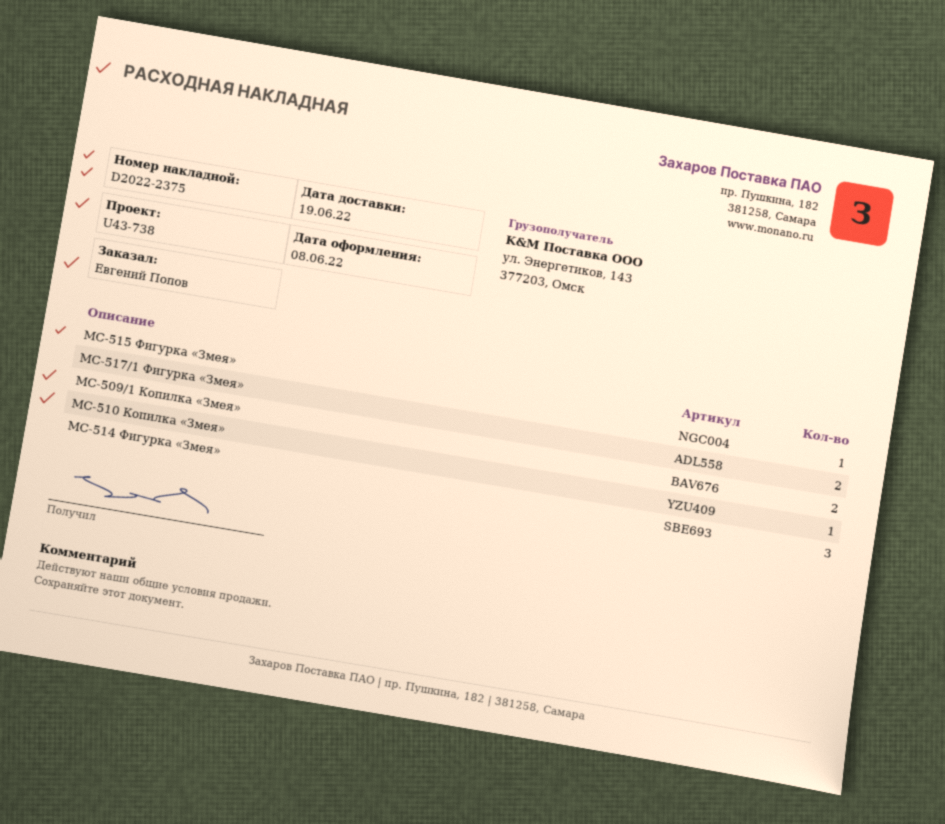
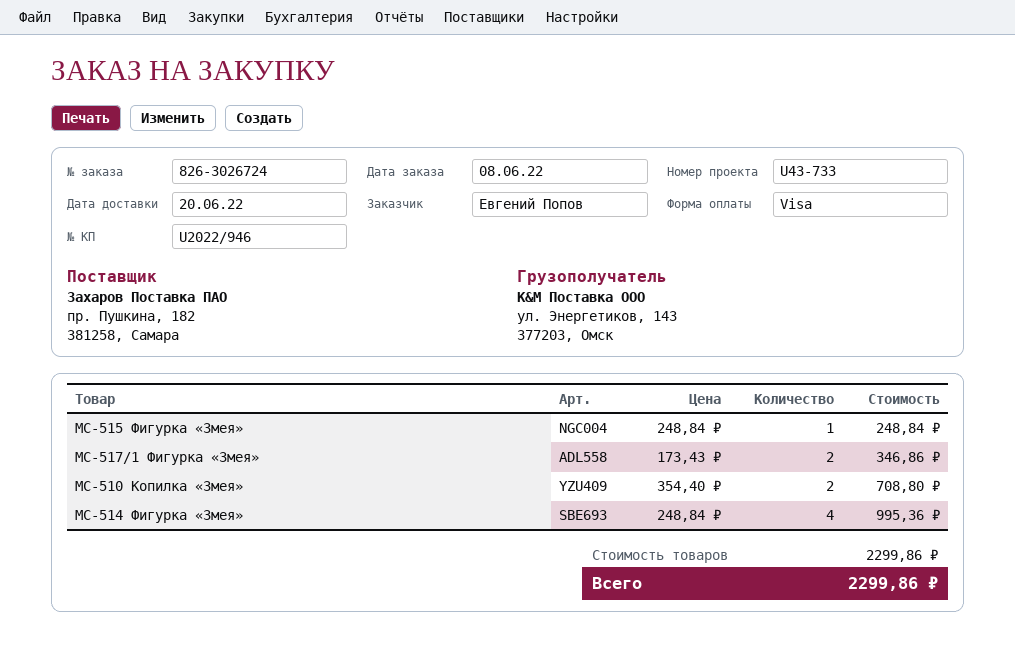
delivery date: 2022-06-19 -> 2022-06-20
reference: U43-738 -> U43-733
MC-509/1 Копилка «Змея»: 2 -> none
MC-510 Копилка «Змея»: 1 -> 2
MC-514 Фигурка «Змея»: 3 -> 4

